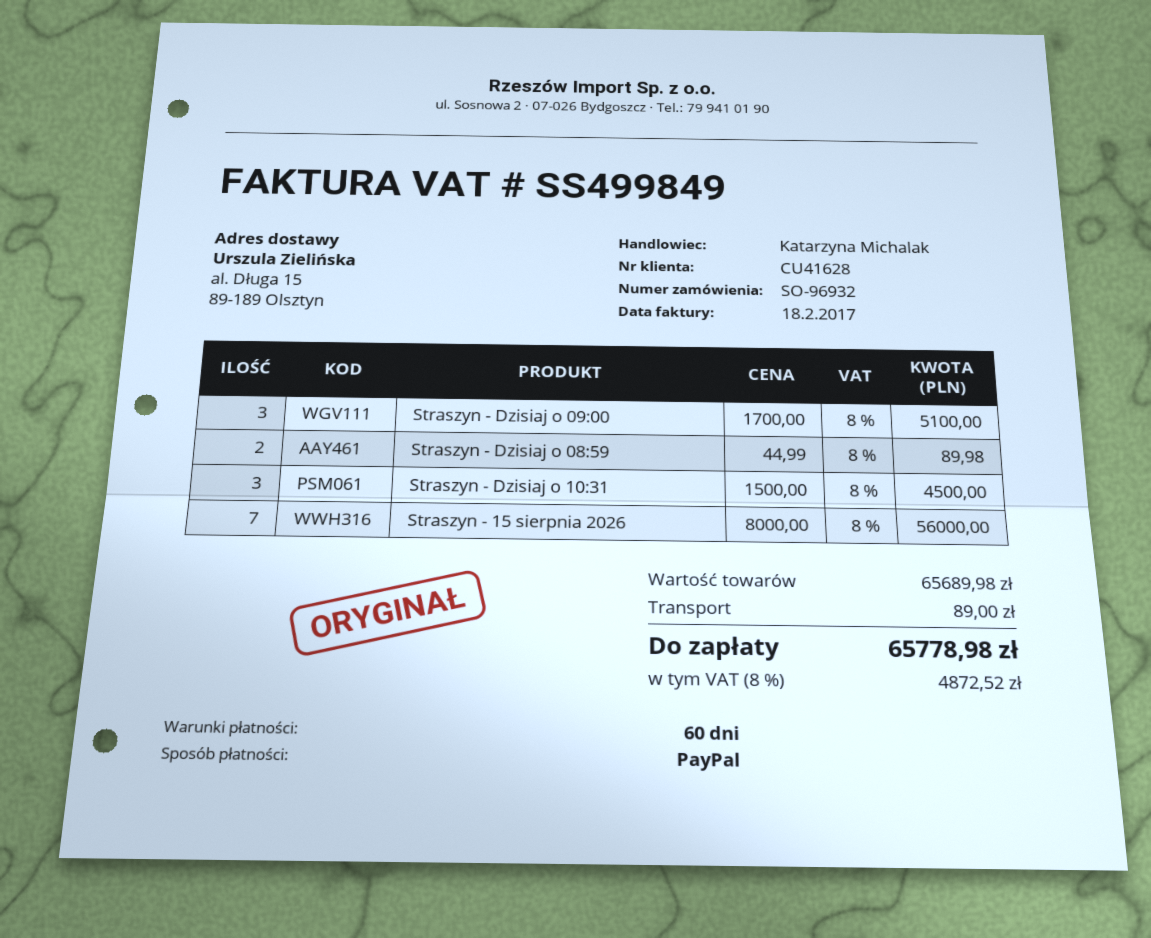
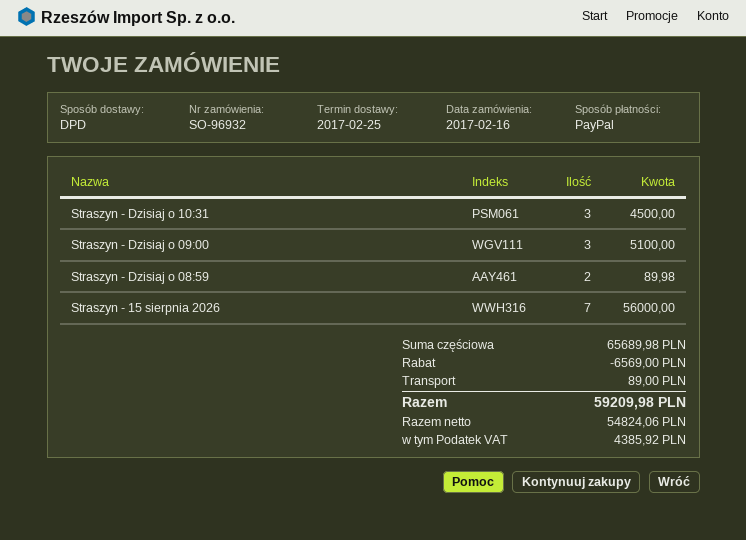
discount: none -> 6569.00
tax: 4872.52 -> 4385.92
total: 65778.98 -> 59209.98

